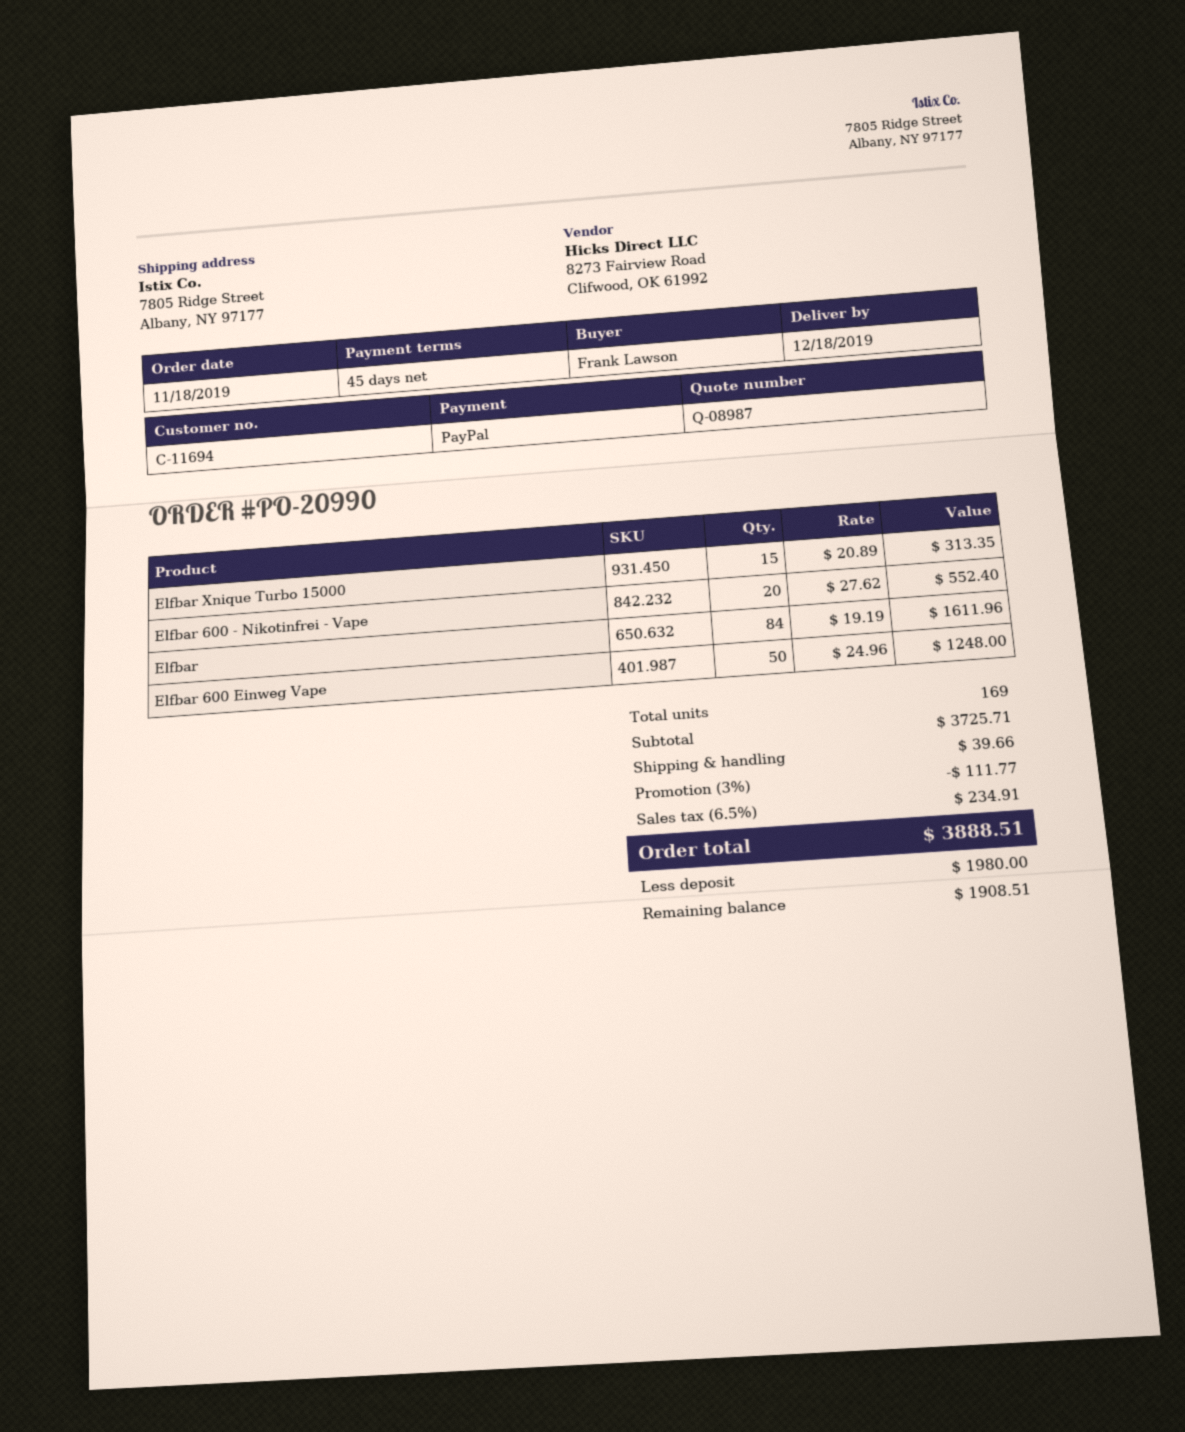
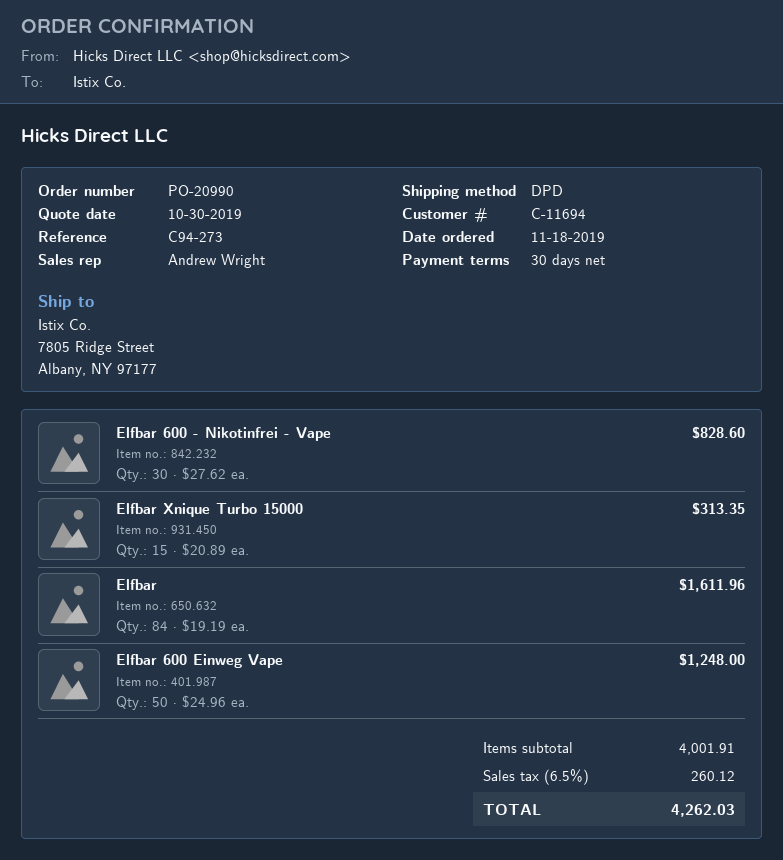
payment terms: 45 days -> 30 days
Elfbar 600 - Nikotinfrei - Vape: 20 x 27.62 = 552.40 -> 30 x 27.62 = 828.60
subtotal: 3725.71 -> 4001.91
discount: 3% = 111.77 -> none
shipping: 39.66 -> none
tax: 6.5% = 234.91 -> 6.5% = 260.12
total: 3888.51 -> 4262.03

